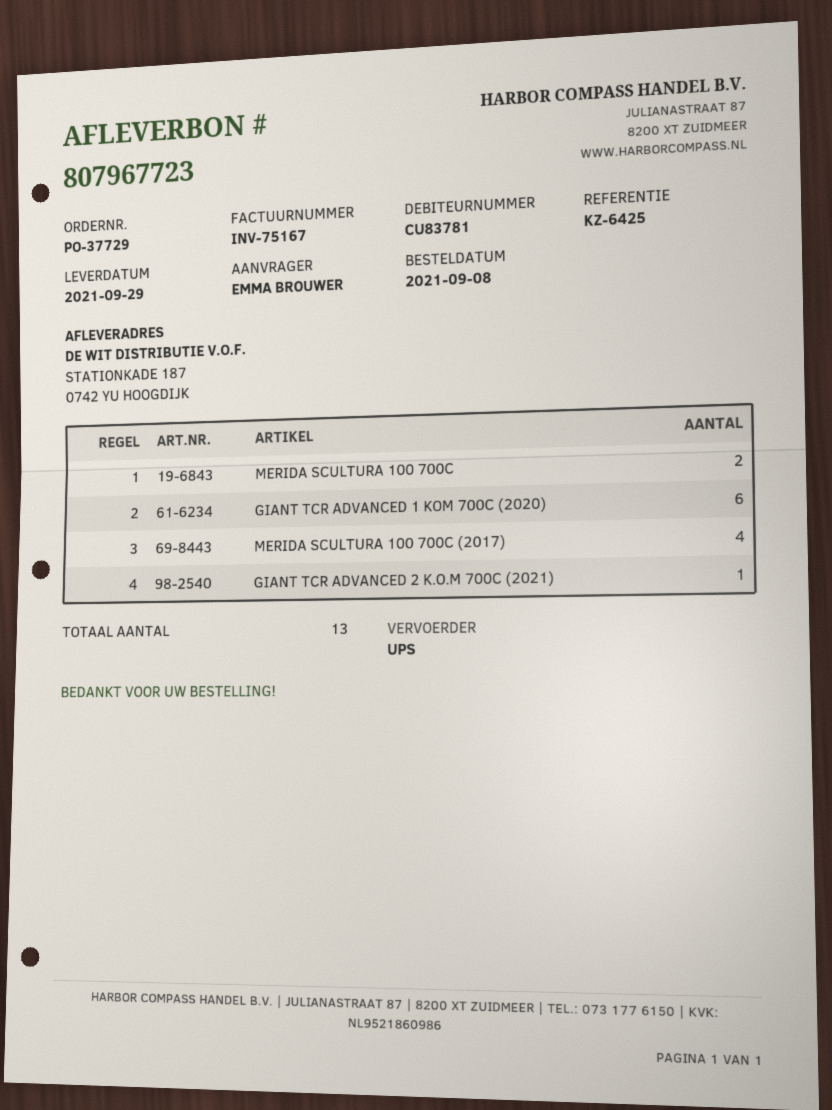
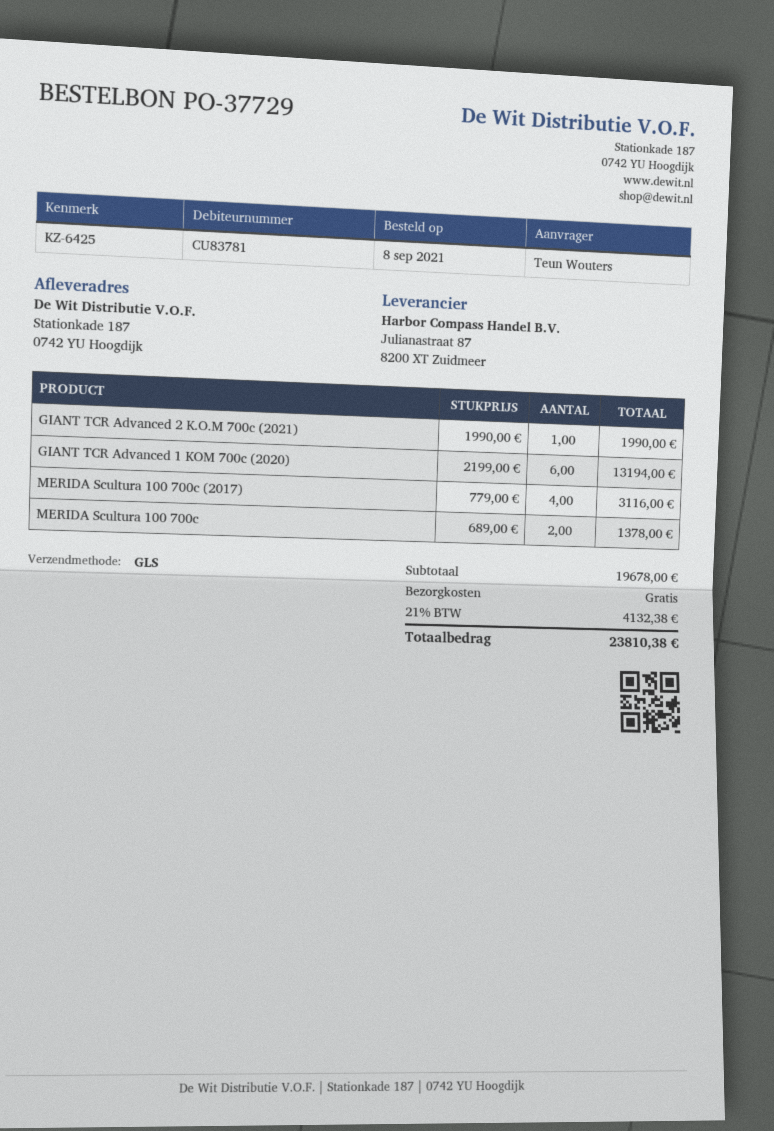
ordered by: EMMA BROUWER -> Teun Wouters
shipping method: UPS -> GLS

